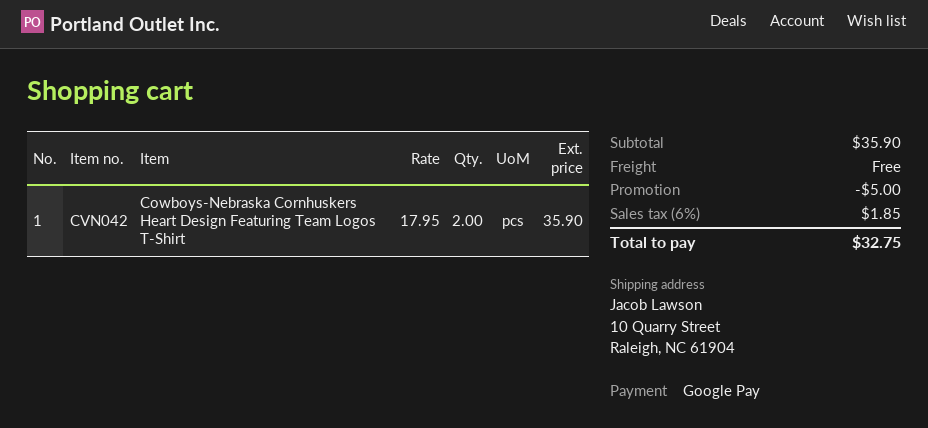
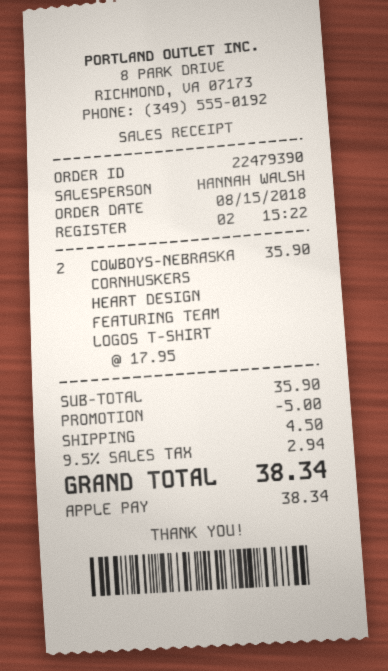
payment method: Google Pay -> Apple Pay
shipping: 0.00 -> 4.50
tax: 6% = 1.85 -> 9.5% = 2.94
total: 32.75 -> 38.34

